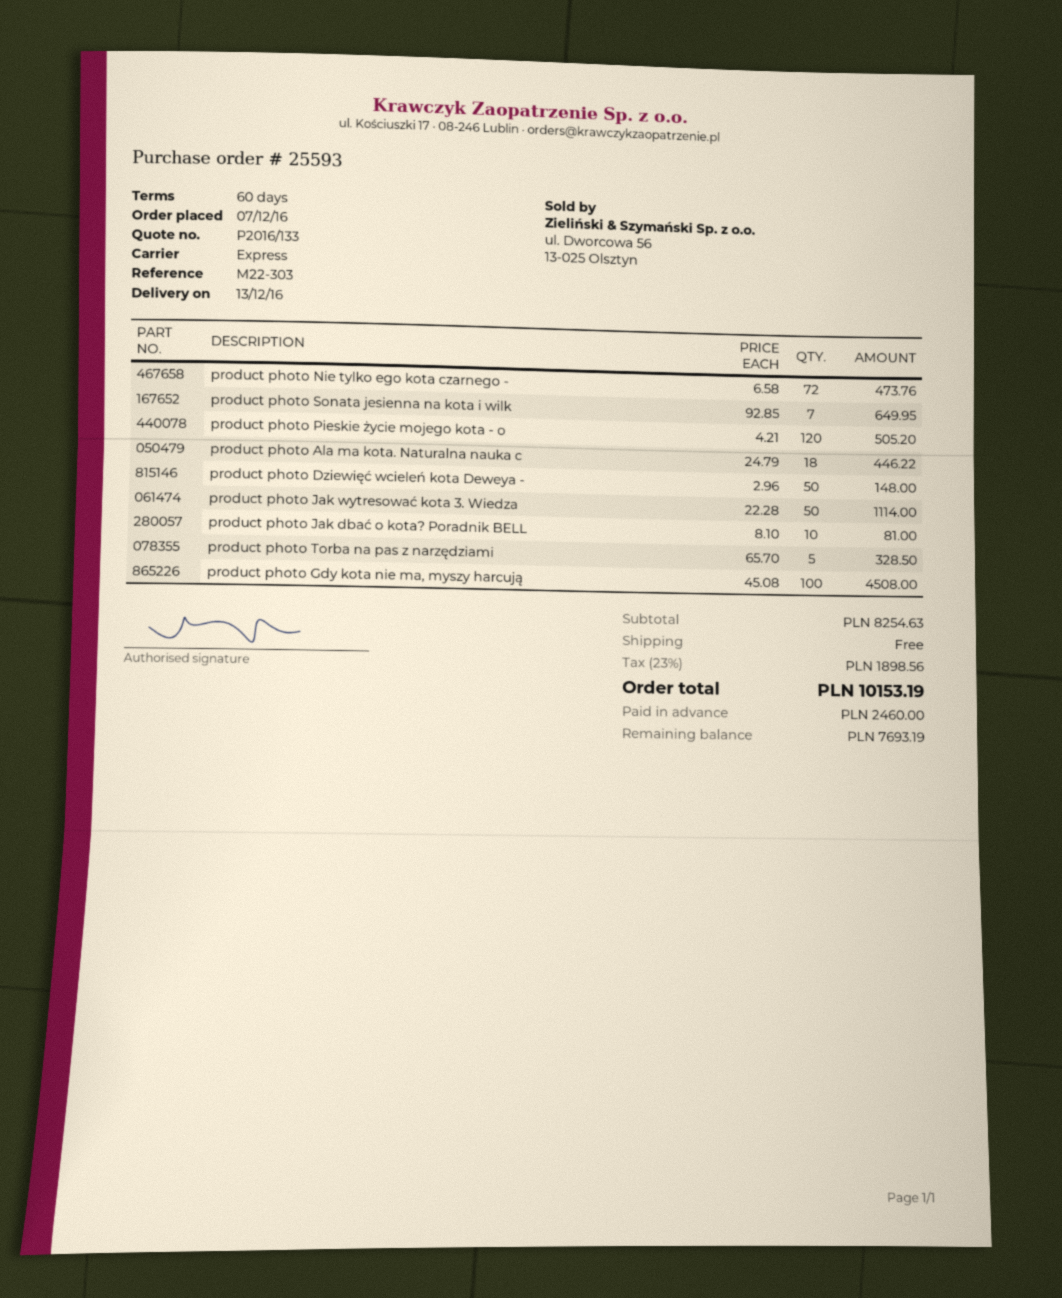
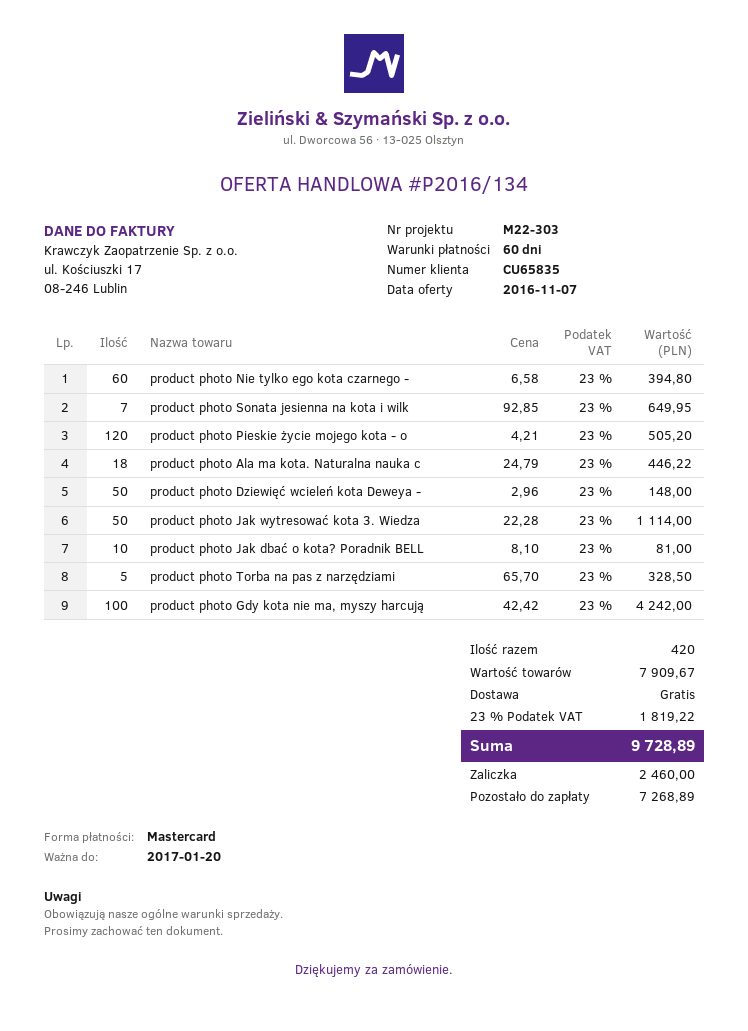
quote number: P2016/133 -> P2016/134
product photo Nie tylko ego kota czarnego -: 72 x 6.58 = 473.76 -> 60 x 6.58 = 394.80
product photo Gdy kota nie ma, myszy harcują: 100 x 45.08 = 4508.00 -> 100 x 42.42 = 4242.00
subtotal: 8254.63 -> 7909.67
tax: 23% = 1898.56 -> 23% = 1819.22
total: 10153.19 -> 9728.89
balance: 7693.19 -> 7268.89

